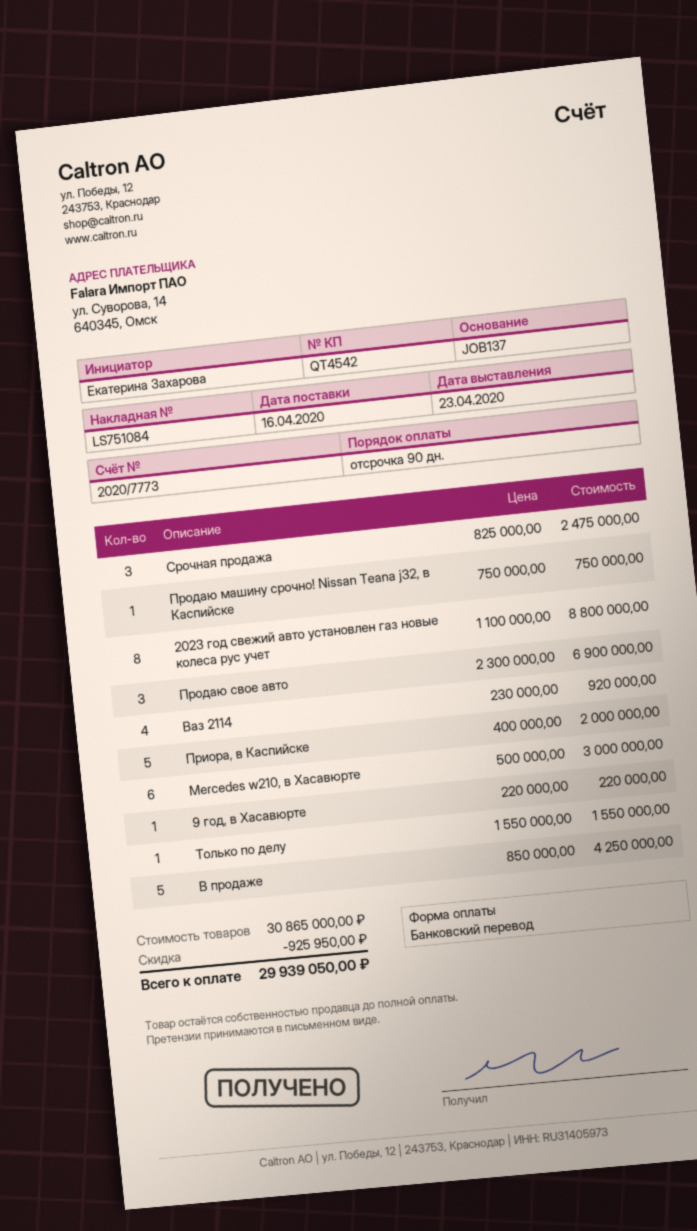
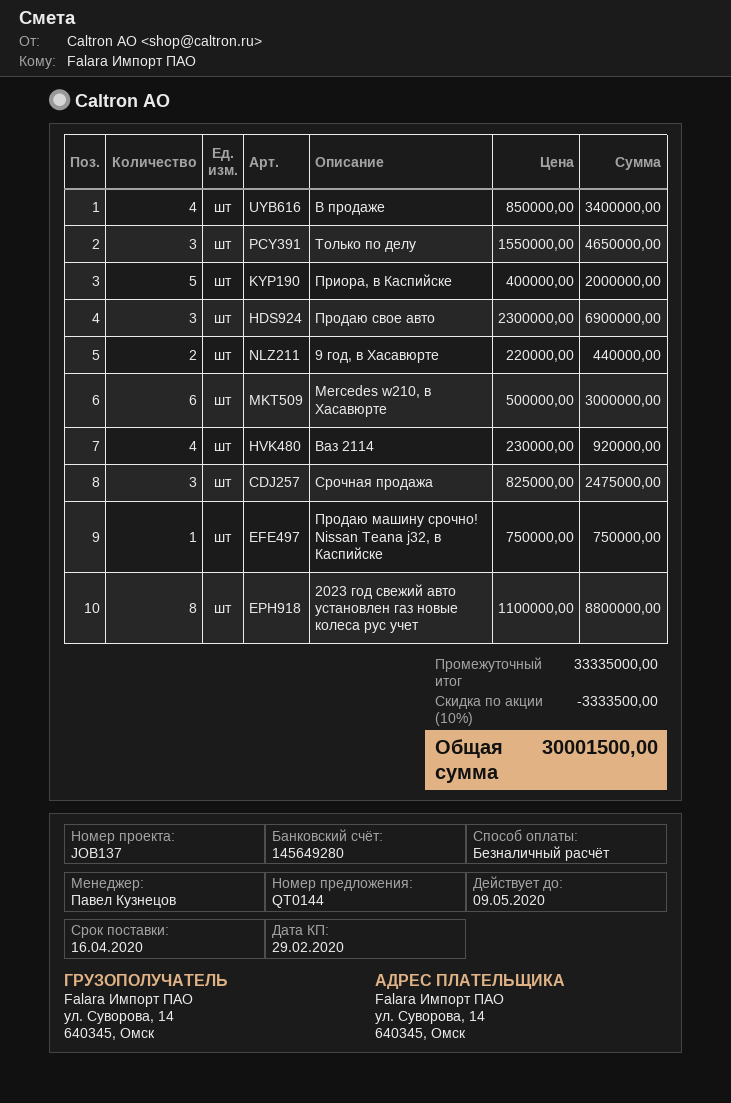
quote number: QT4542 -> QT0144
9 год, в Хасавюрте: 1 x 220000.00 = 220000.00 -> 2 x 220000.00 = 440000.00
Только по делу: 1 x 1550000.00 = 1550000.00 -> 3 x 1550000.00 = 4650000.00
В продаже: 5 x 850000.00 = 4250000.00 -> 4 x 850000.00 = 3400000.00
subtotal: 30865000.00 -> 33335000.00
discount: 925950.00 -> 3333500.00
total: 29939050.00 -> 30001500.00

